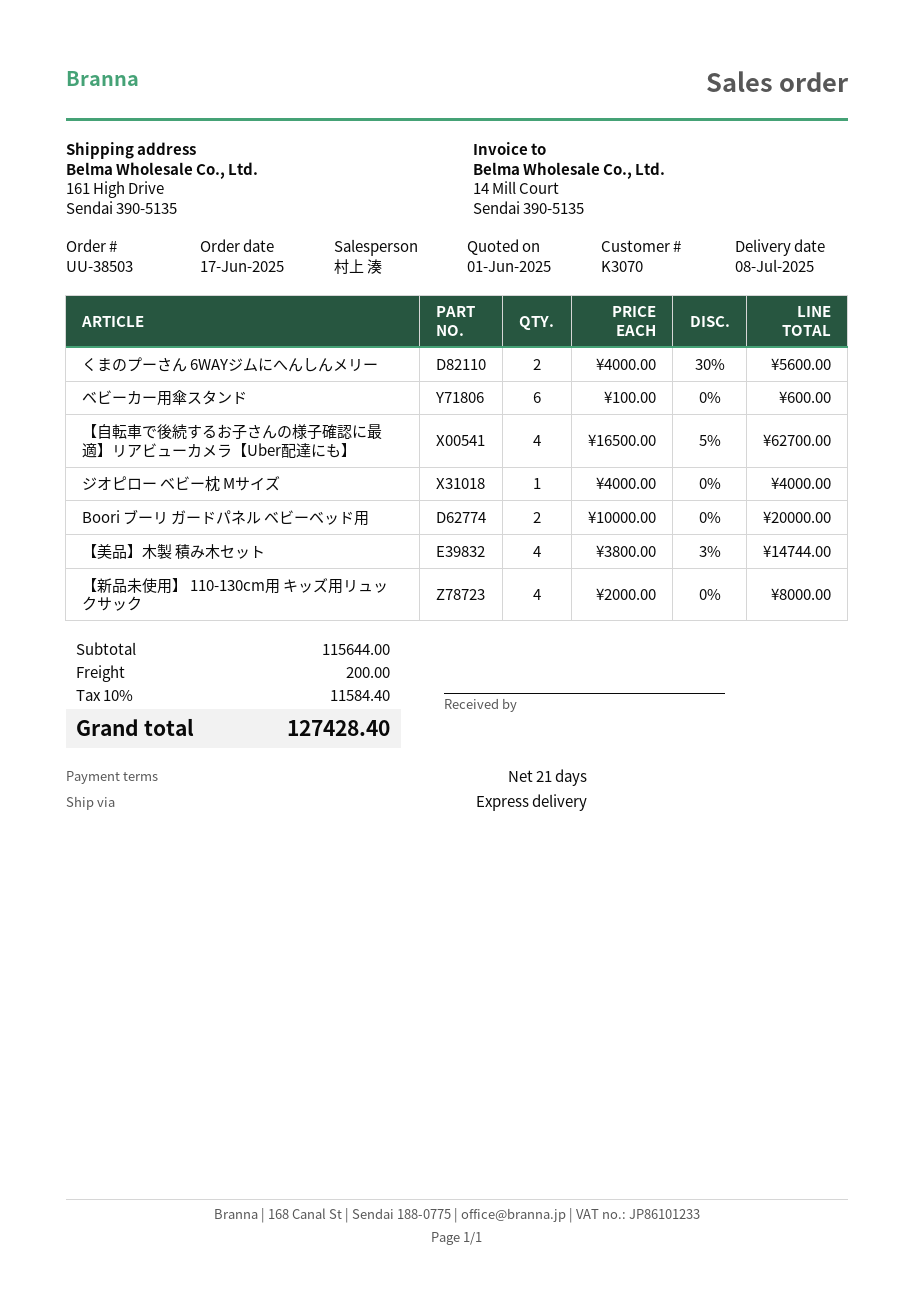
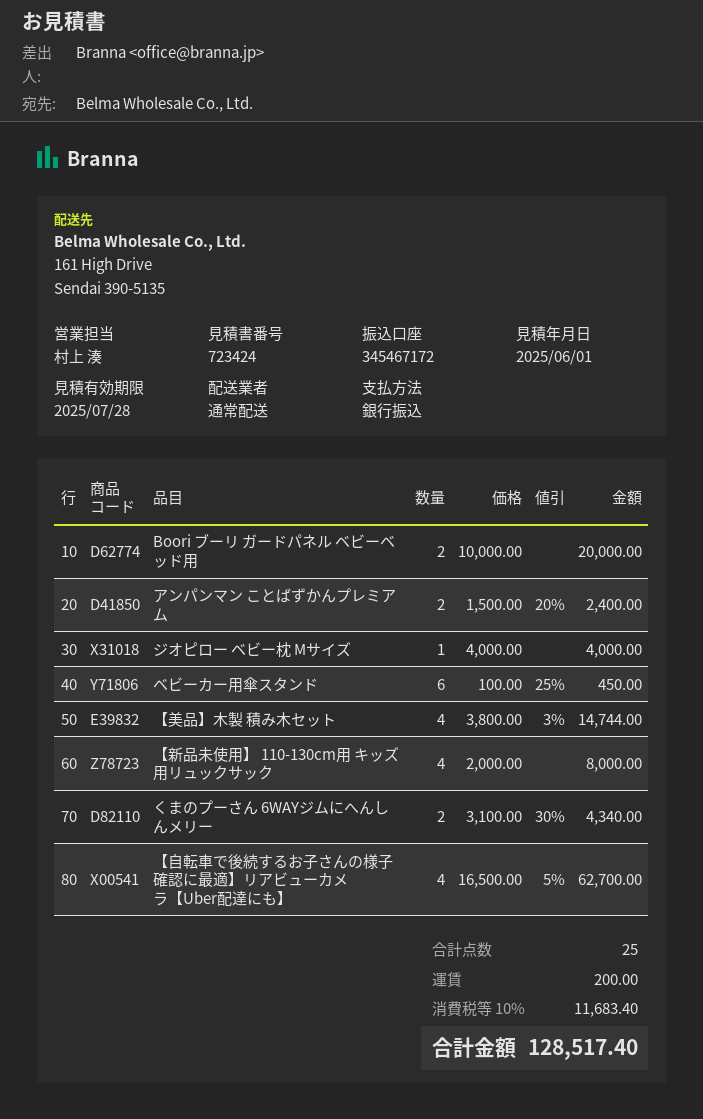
shipping method: express -> standard
くまのプーさん 6WAYジムにへんしんメリー: 2 x 4000.00 - 30% = 5600.00 -> 2 x 3100.00 - 30% = 4340.00
ベビーカー用傘スタンド: 6 x 100.00 = 600.00 -> 6 x 100.00 - 25% = 450.00
アンパンマン ことばずかんプレミアム: none -> 2 x 1500.00 - 20% = 2400.00
tax: 10% = 11584.40 -> 10% = 11683.40
total: 127428.40 -> 128517.40

